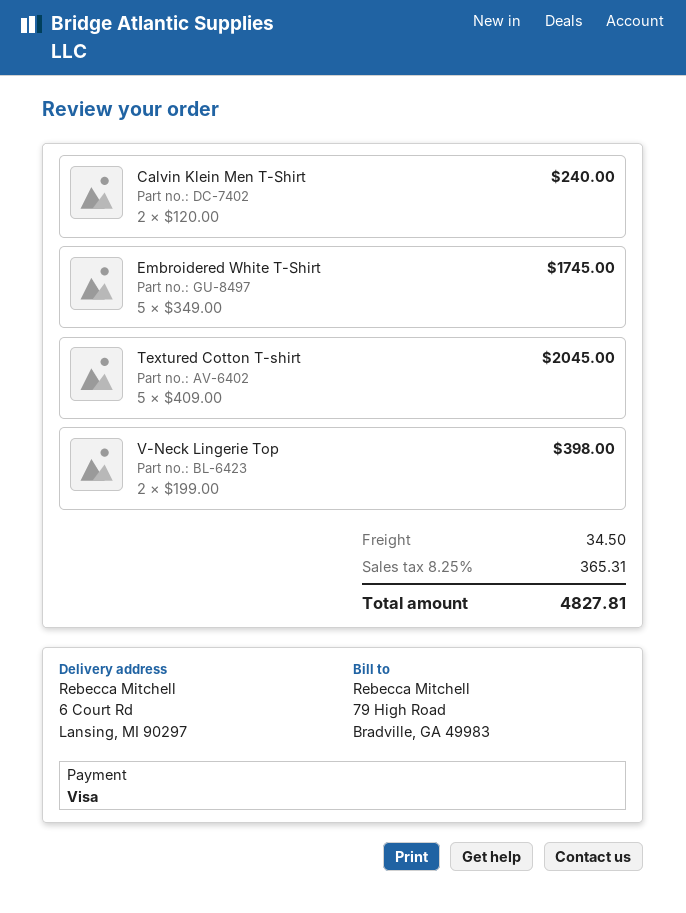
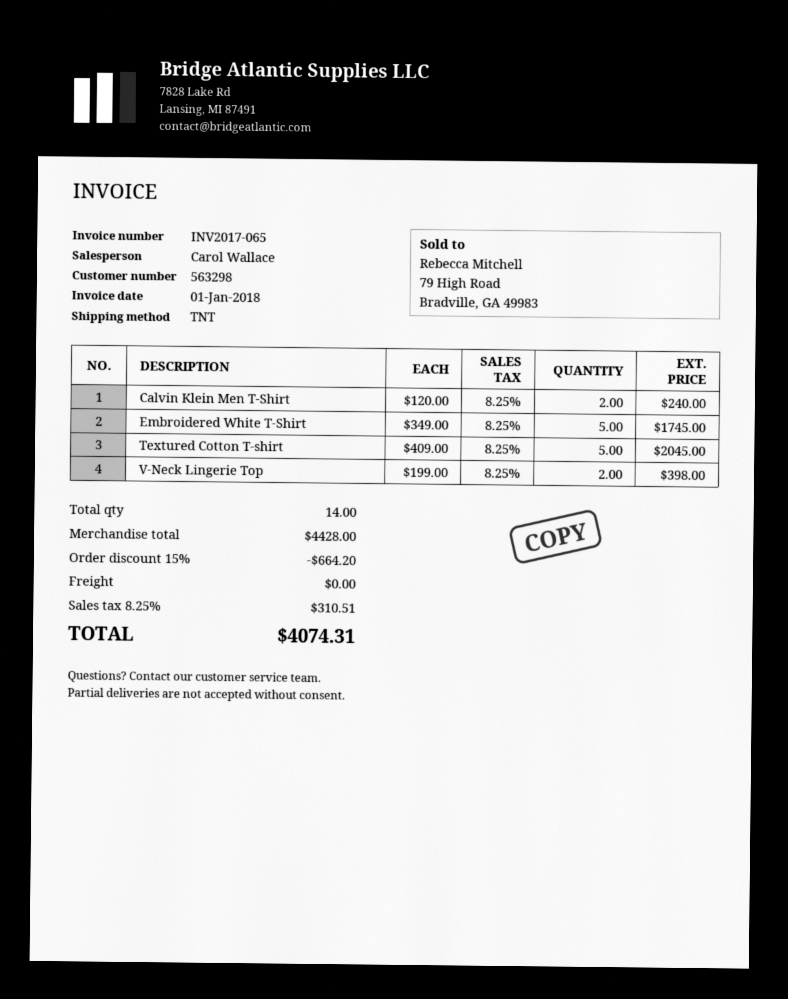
discount: none -> 15% = 664.20
shipping: 34.50 -> 0.00
tax: 8.25% = 365.31 -> 8.25% = 310.51
total: 4827.81 -> 4074.31

